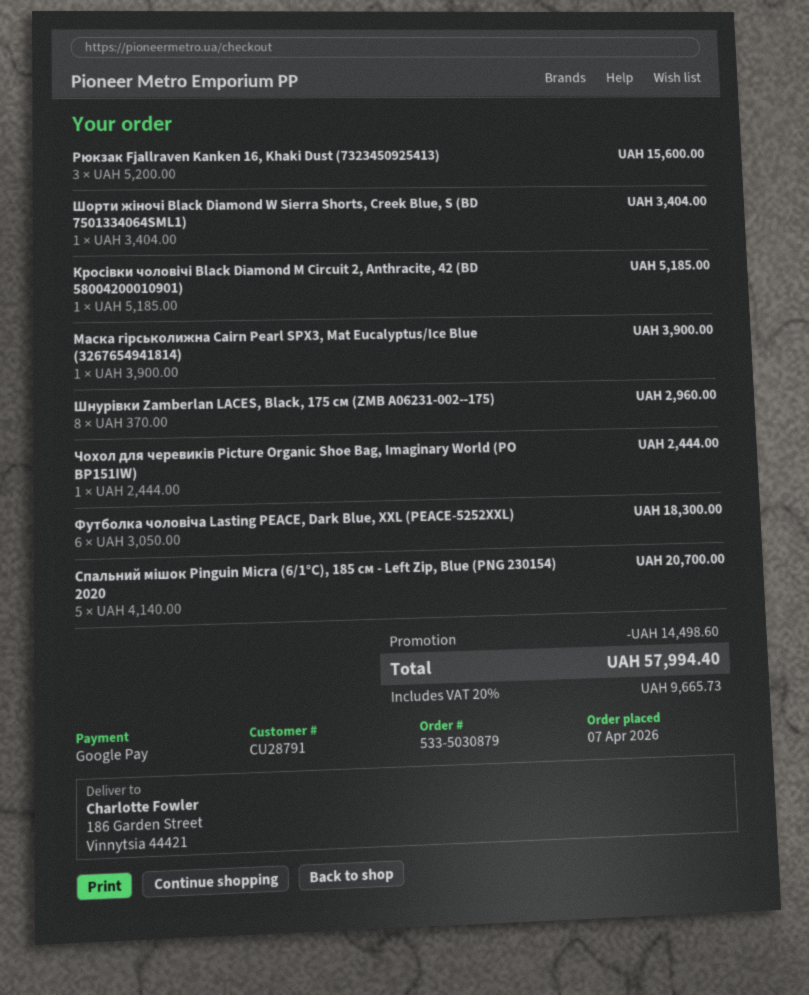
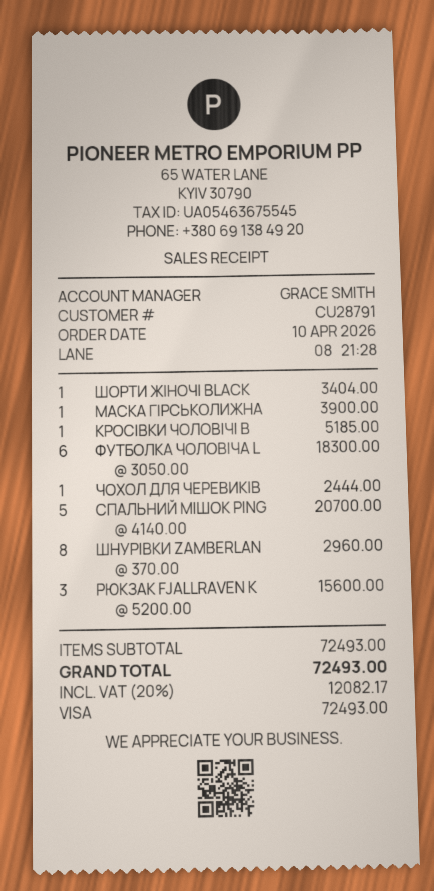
order date: 2026-04-07 -> 2026-04-10
payment method: Google Pay -> Visa
discount: 14498.60 -> none
tax: 20% = 9665.73 -> 20% = 12082.17
total: 57994.40 -> 72493.00

